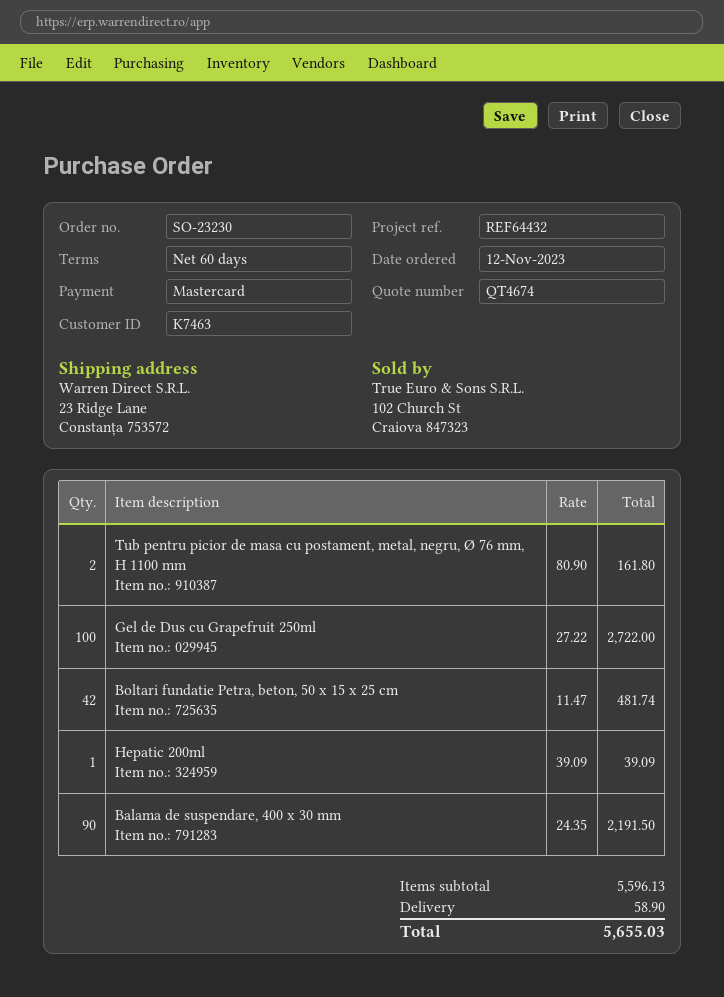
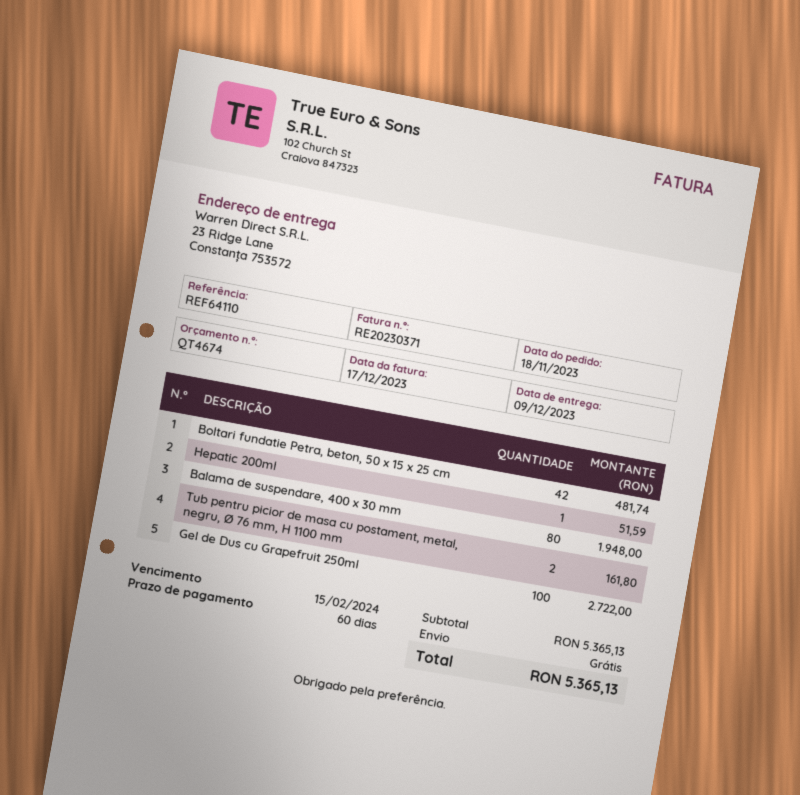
order date: 2023-11-12 -> 2023-11-18
reference: REF64432 -> REF64110
Hepatic 200ml: 1 for 39.09 -> 1 for 51.59
Balama de suspendare, 400 x 30 mm: 90 for 2191.50 -> 80 for 1948.00
subtotal: 5596.13 -> 5365.13
shipping: 58.90 -> 0.00
total: 5655.03 -> 5365.13

